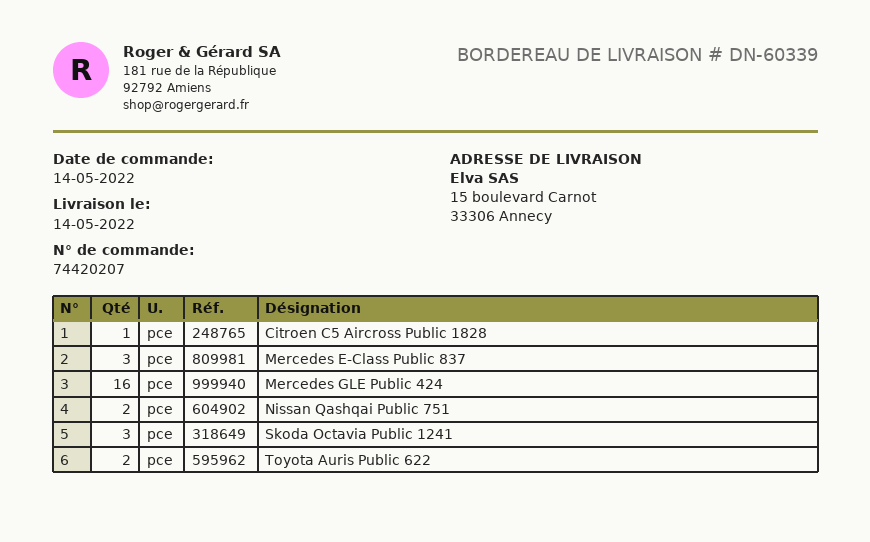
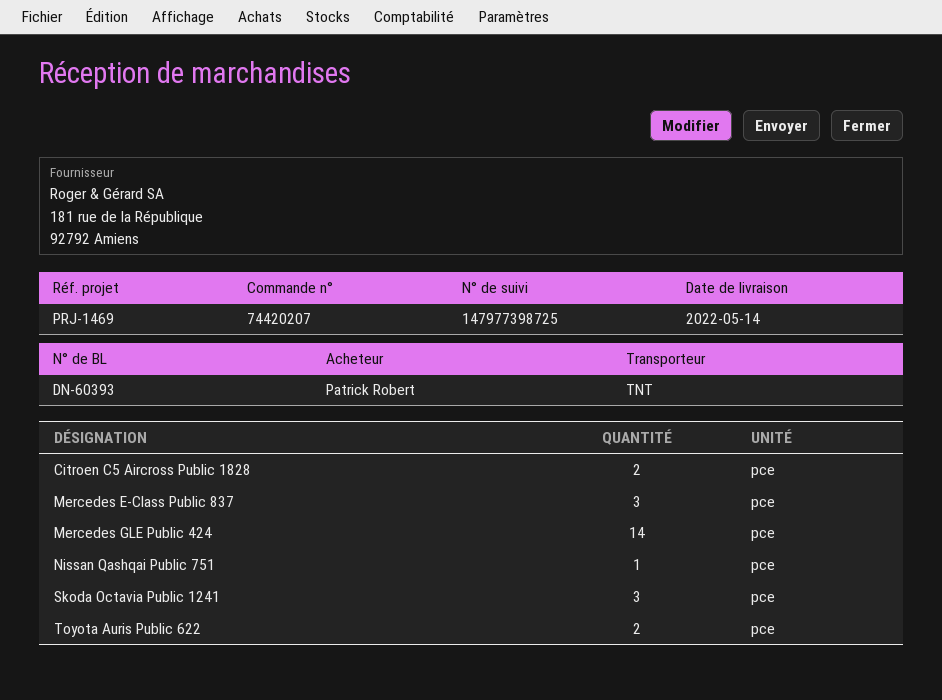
delivery note number: DN-60339 -> DN-60393
Citroen C5 Aircross Public 1828: 1 -> 2
Mercedes GLE Public 424: 16 -> 14
Nissan Qashqai Public 751: 2 -> 1

